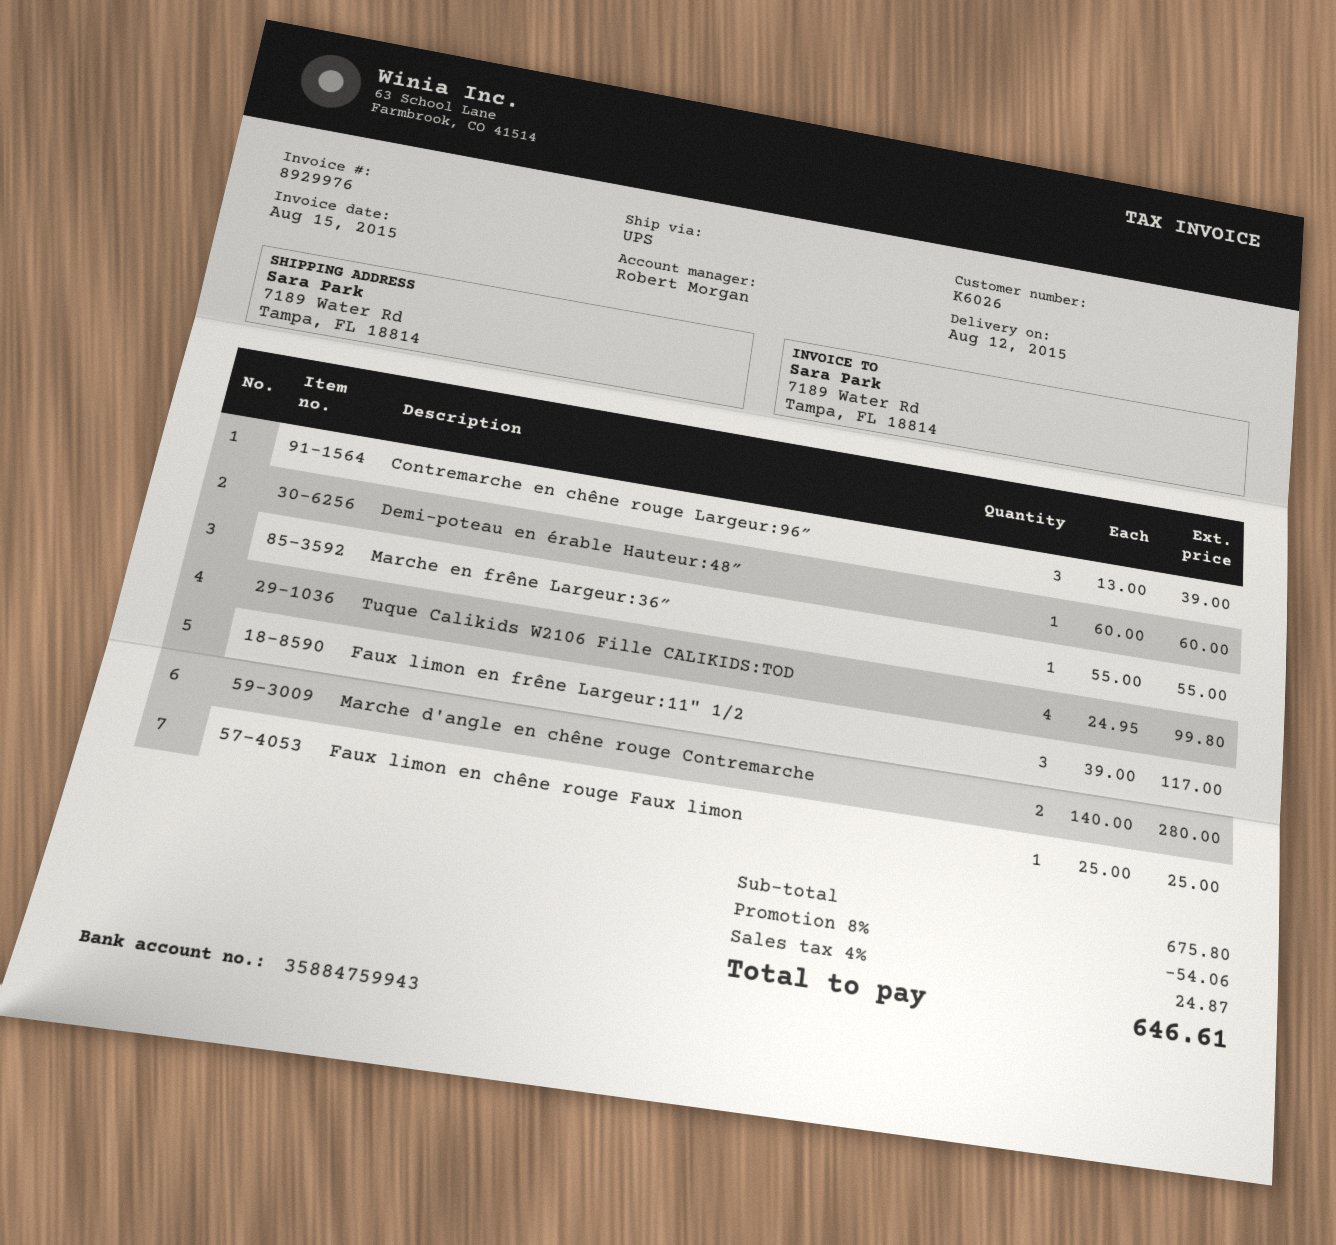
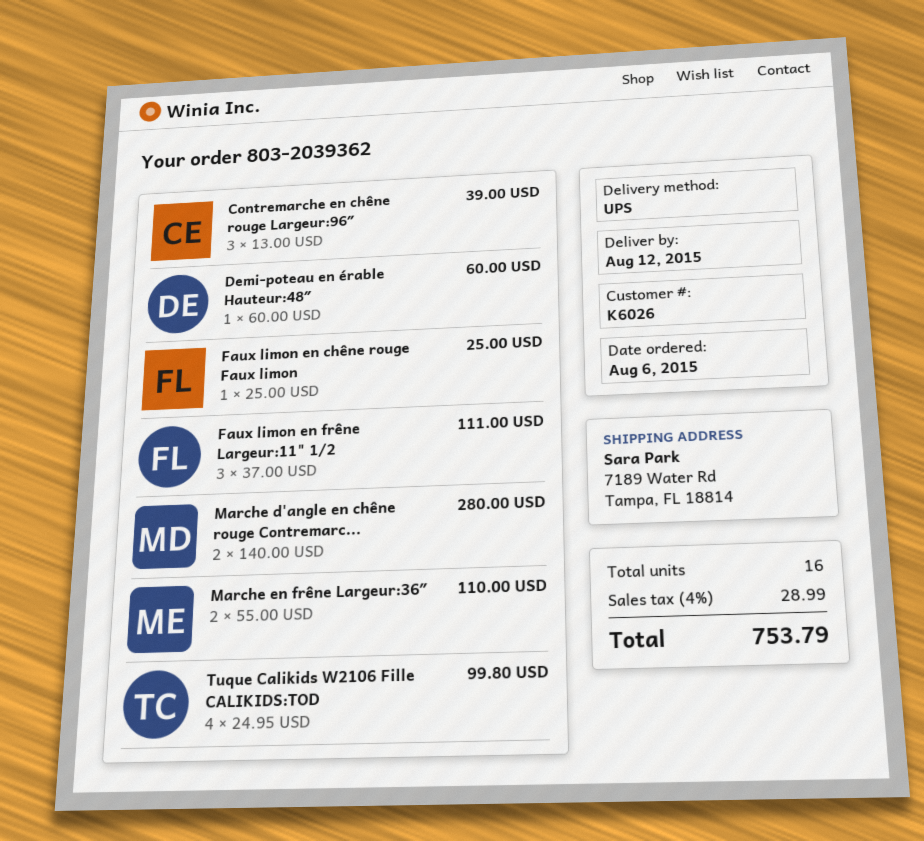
Marche en frêne Largeur:36″: 1 x 55.00 = 55.00 -> 2 x 55.00 = 110.00
Faux limon en frêne Largeur:11" 1/2: 3 x 39.00 = 117.00 -> 3 x 37.00 = 111.00
discount: 8% = 54.06 -> none
tax: 4% = 24.87 -> 4% = 28.99
total: 646.61 -> 753.79

